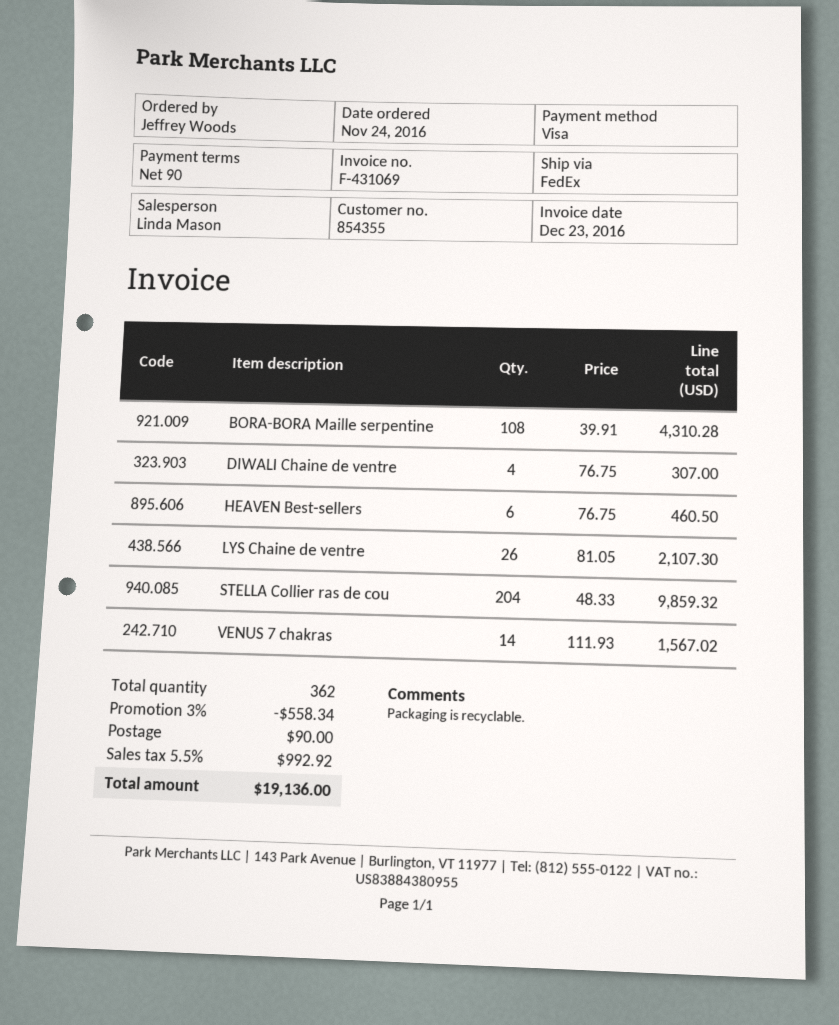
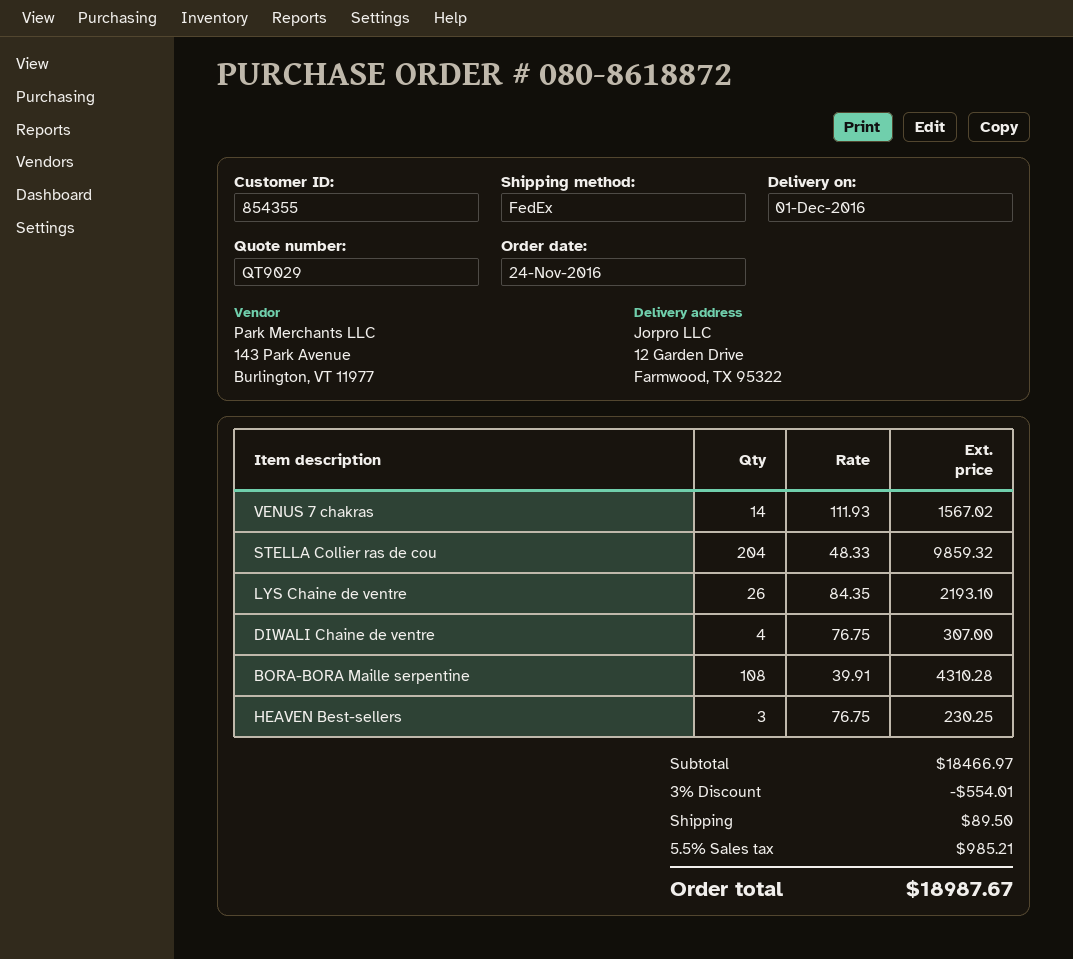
HEAVEN Best-sellers: 6 x 76.75 = 460.50 -> 3 x 76.75 = 230.25
LYS Chaine de ventre: 26 x 81.05 = 2107.30 -> 26 x 84.35 = 2193.10
discount: 3% = 558.34 -> 3% = 554.01
shipping: 90.00 -> 89.50
tax: 5.5% = 992.92 -> 5.5% = 985.21
total: 19136.00 -> 18987.67

